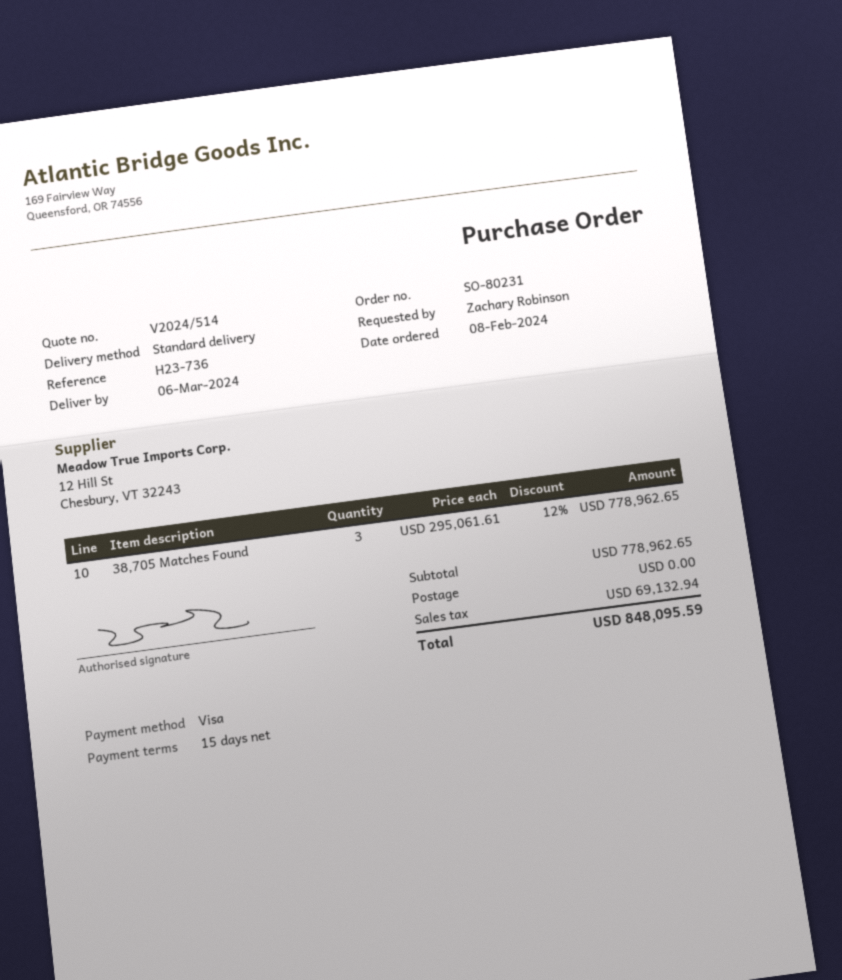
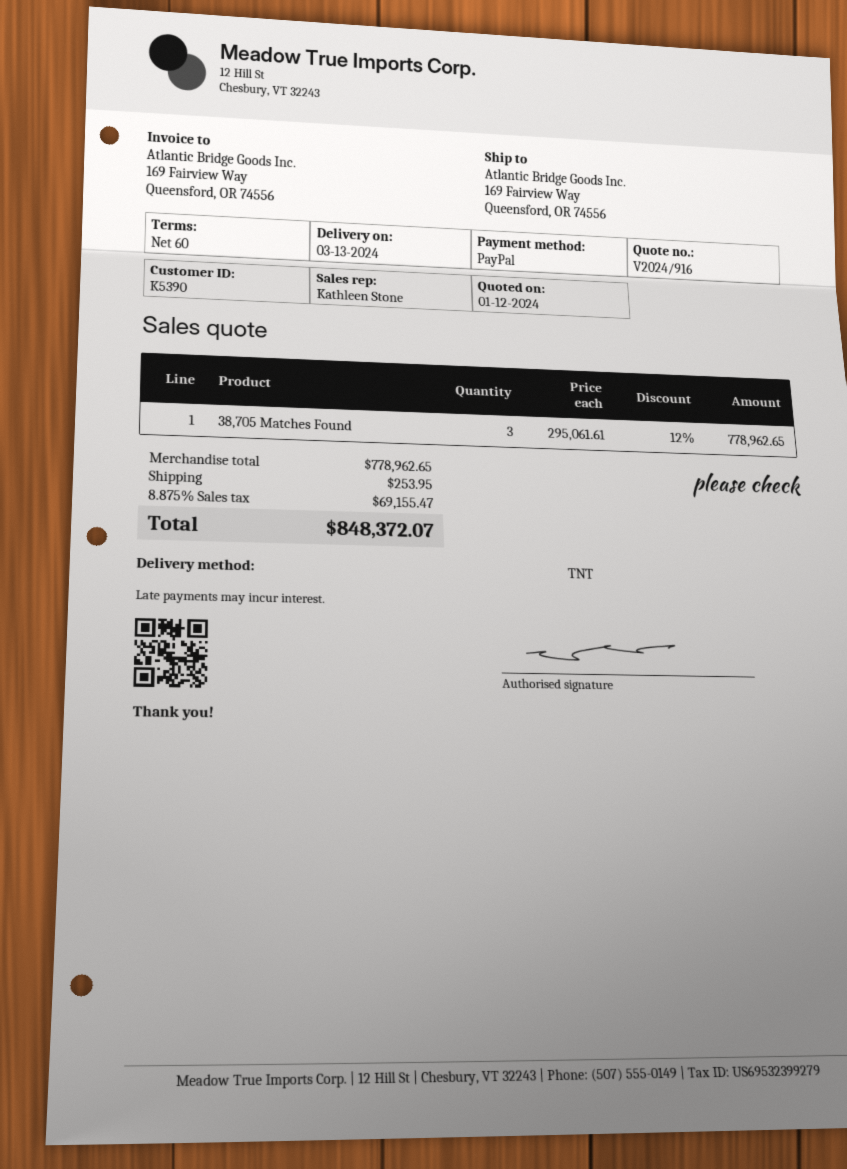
quote number: V2024/514 -> V2024/916
delivery date: 2024-03-06 -> 2024-03-13
payment terms: 15 days -> 60 days
payment method: Visa -> PayPal
shipping method: standard -> TNT
shipping: 0.00 -> 253.95
tax: 69132.94 -> 69155.47
total: 848095.59 -> 848372.07

